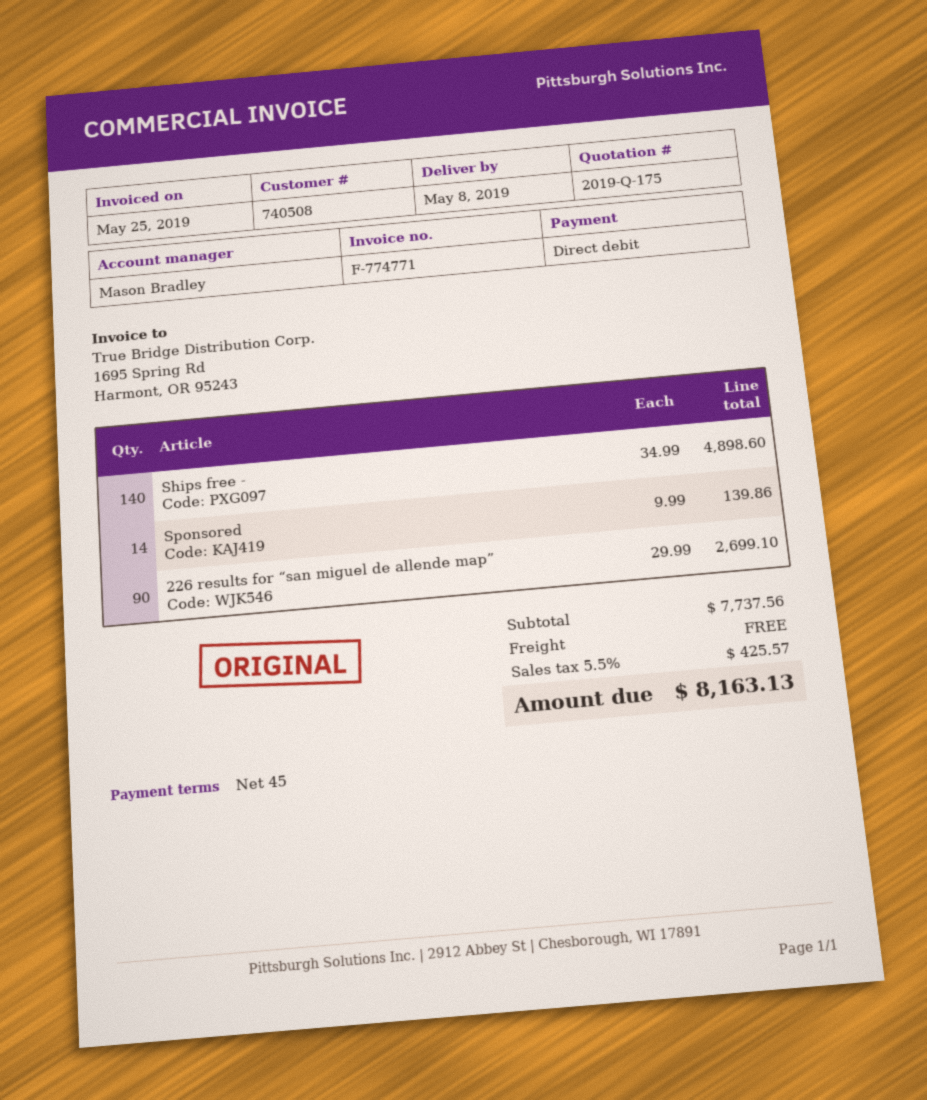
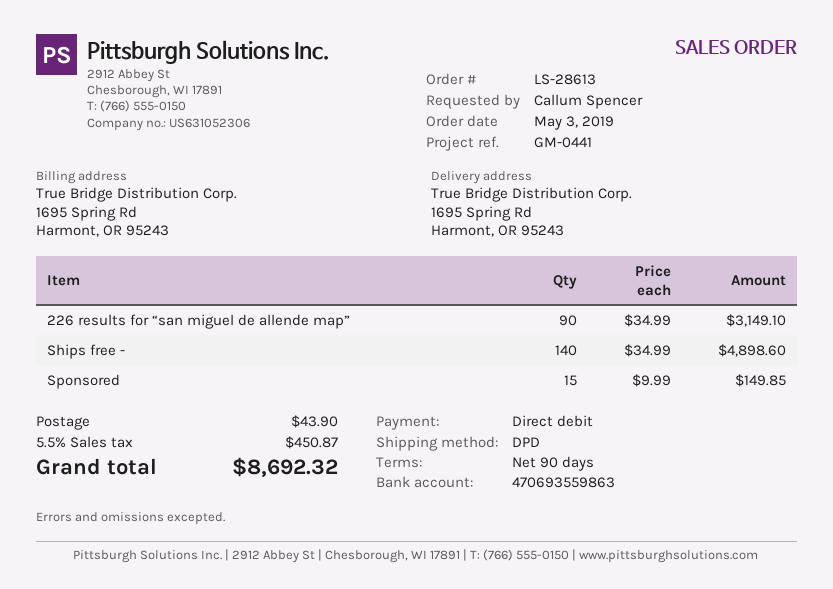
payment terms: 45 days -> 90 days
Sponsored: 14 x 9.99 = 139.86 -> 15 x 9.99 = 149.85
226 results for “san miguel de allende map”: 90 x 29.99 = 2699.10 -> 90 x 34.99 = 3149.10
shipping: 0.00 -> 43.90
tax: 5.5% = 425.57 -> 5.5% = 450.87
total: 8163.13 -> 8692.32

